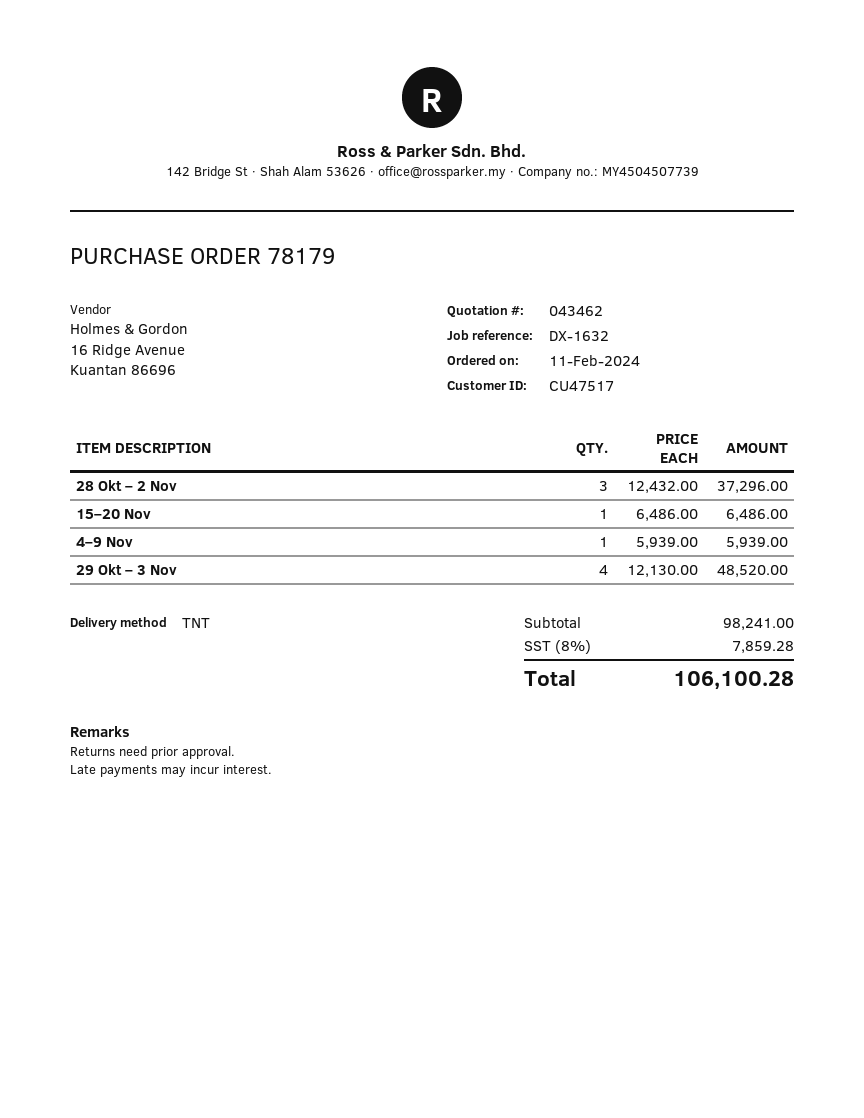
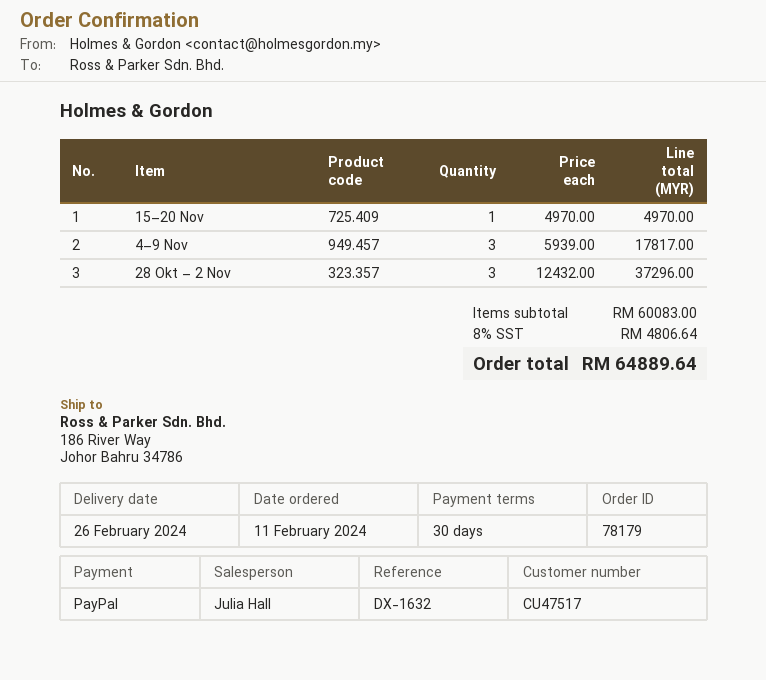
15–20 Nov: 1 x 6486.00 = 6486.00 -> 1 x 4970.00 = 4970.00
4–9 Nov: 1 x 5939.00 = 5939.00 -> 3 x 5939.00 = 17817.00
29 Okt – 3 Nov: 4 x 12130.00 = 48520.00 -> none
subtotal: 98241.00 -> 60083.00
tax: 8% = 7859.28 -> 8% = 4806.64
total: 106100.28 -> 64889.64

